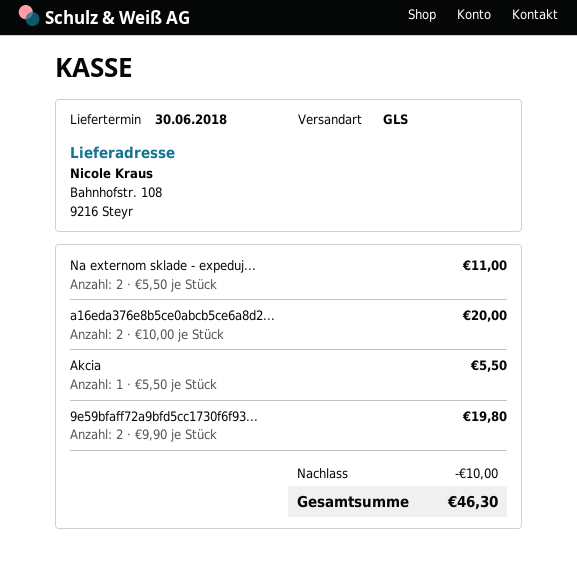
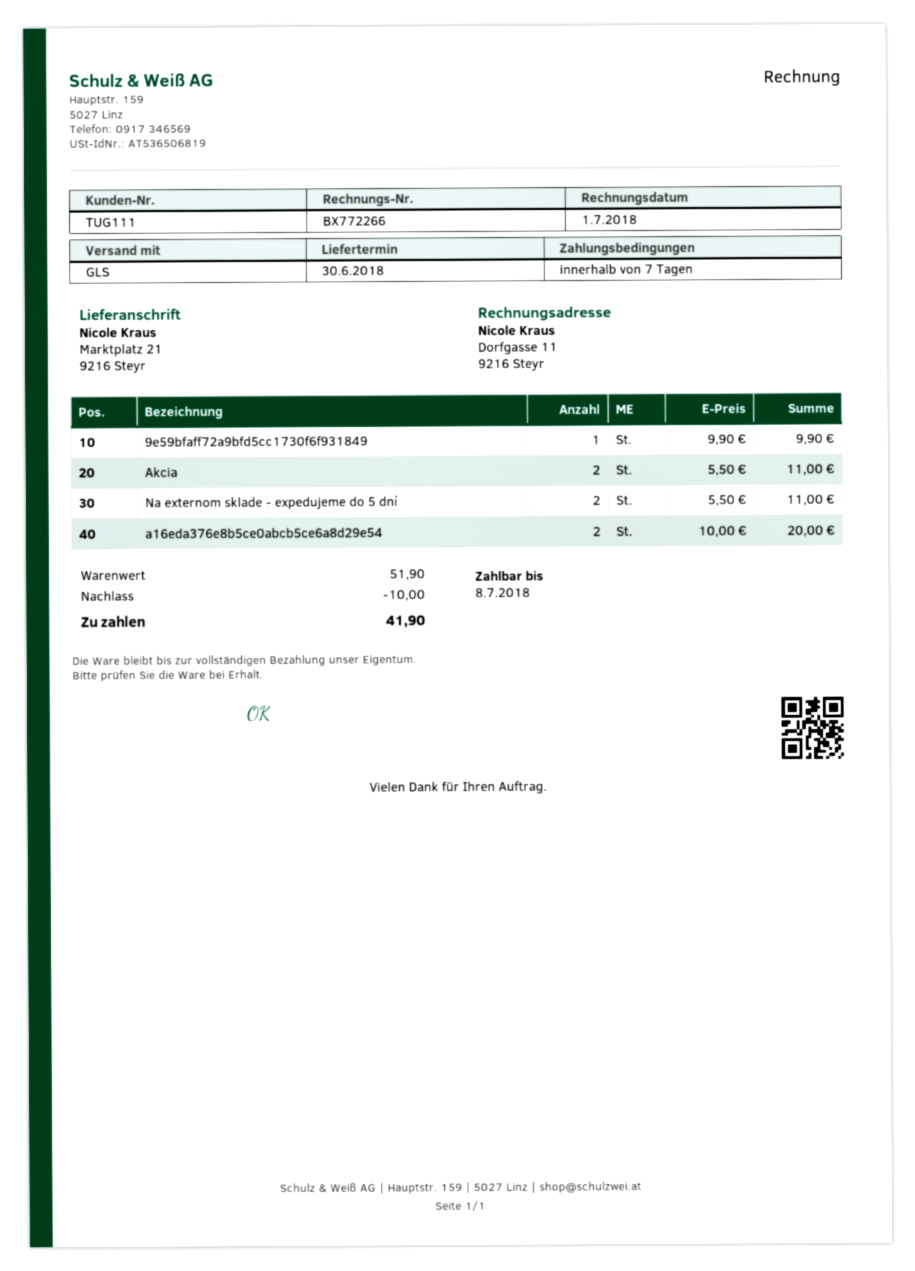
ship to: Bahnhofstr. 108, 9216 Steyr -> Marktplatz 21, 9216 Steyr
Akcia: 1 x 5.50 = 5.50 -> 2 x 5.50 = 11.00
9e59bfaff72a9bfd5cc1730f6f93...: 2 x 9.90 = 19.80 -> 1 x 9.90 = 9.90
total: 46.30 -> 41.90

